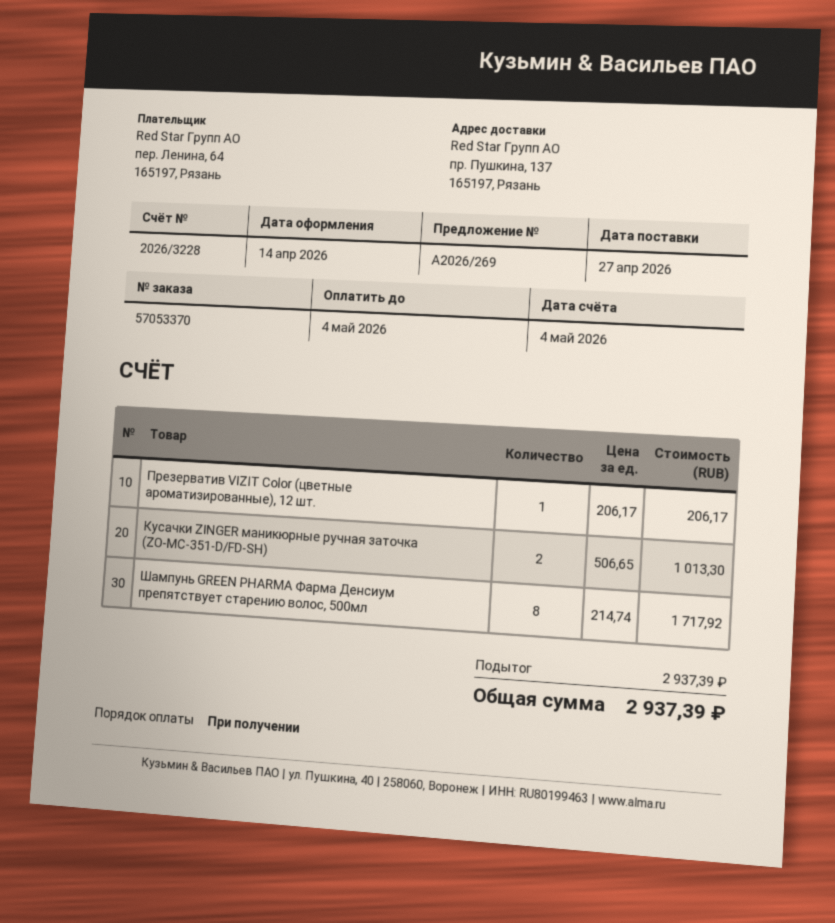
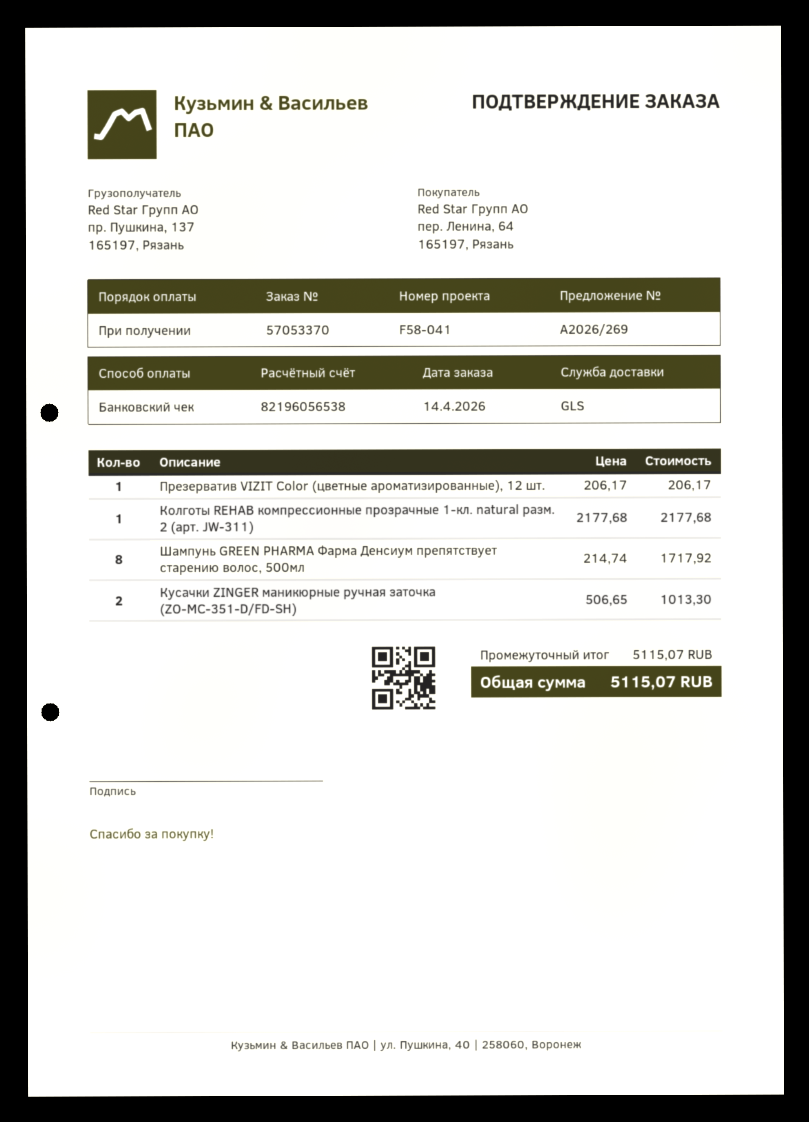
Колготы REHAB компрессионные прозрачные 1-кл. natural разм. 2 (арт. JW-311): none -> 1 x 2177.68 = 2177.68
subtotal: 2937.39 -> 5115.07
total: 2937.39 -> 5115.07

